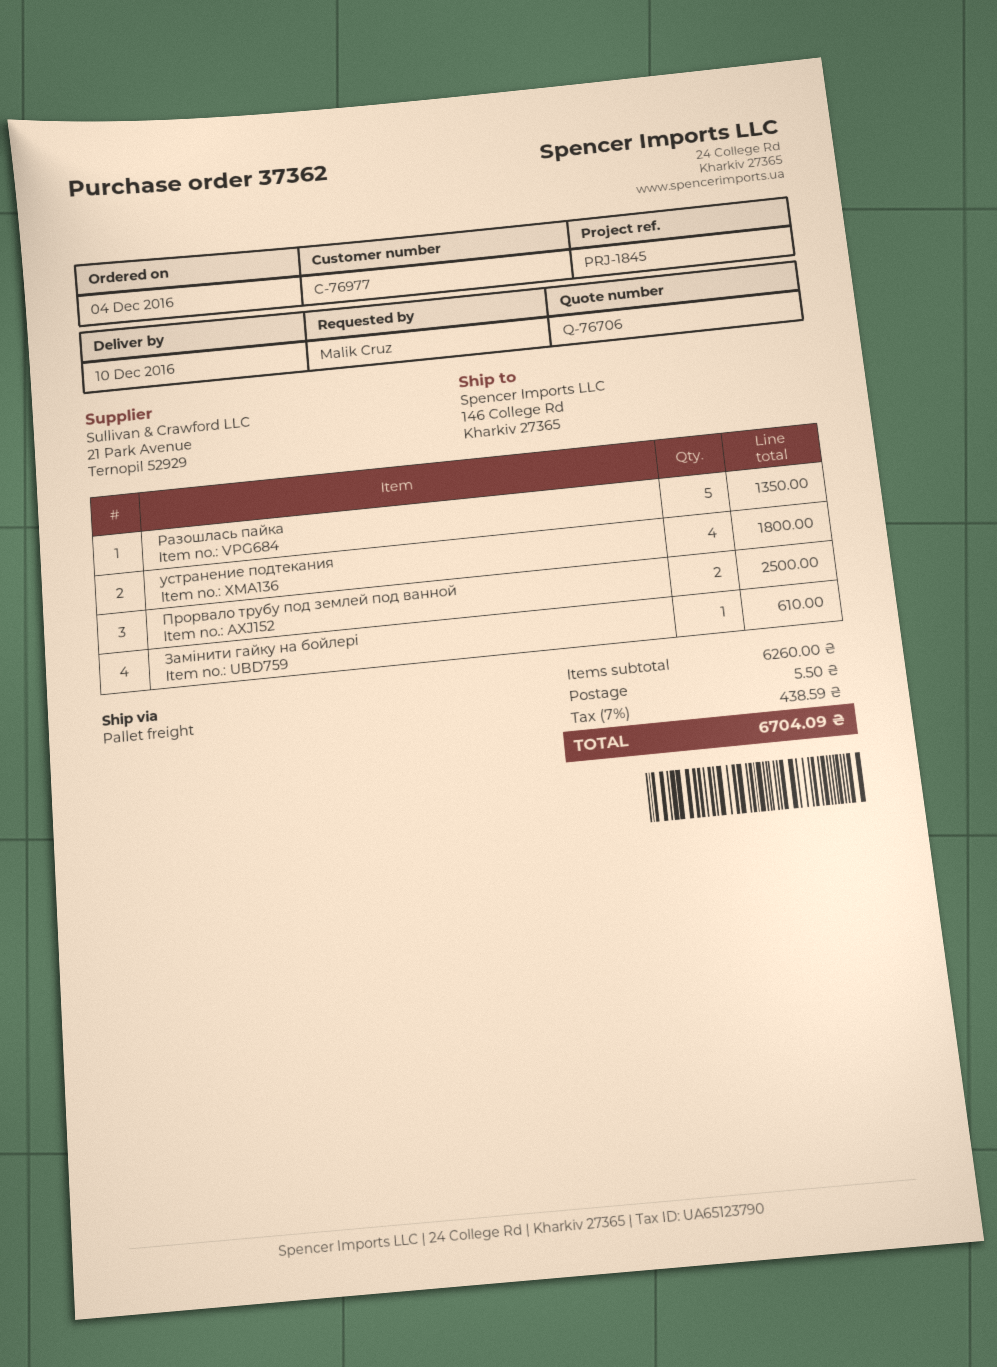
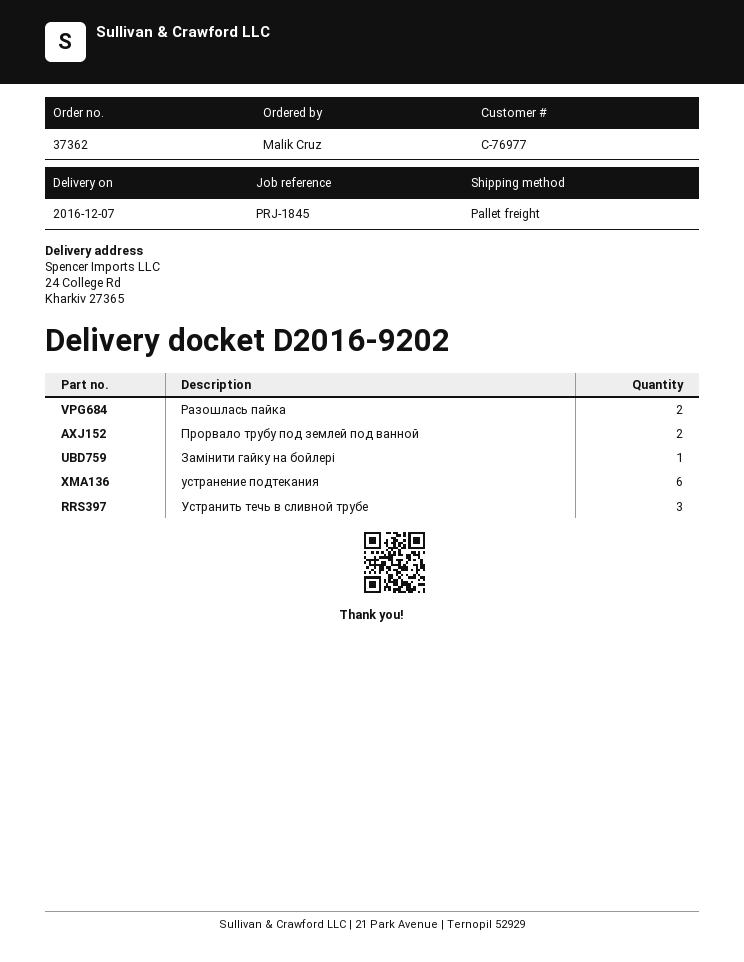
delivery date: 2016-12-10 -> 2016-12-07
ship to: 146 College Rd, Kharkiv 27365 -> 24 College Rd, Kharkiv 27365
Разошлась пайка: 5 -> 2
устранение подтекания: 4 -> 6
Устранить течь в сливной трубе: none -> 3

